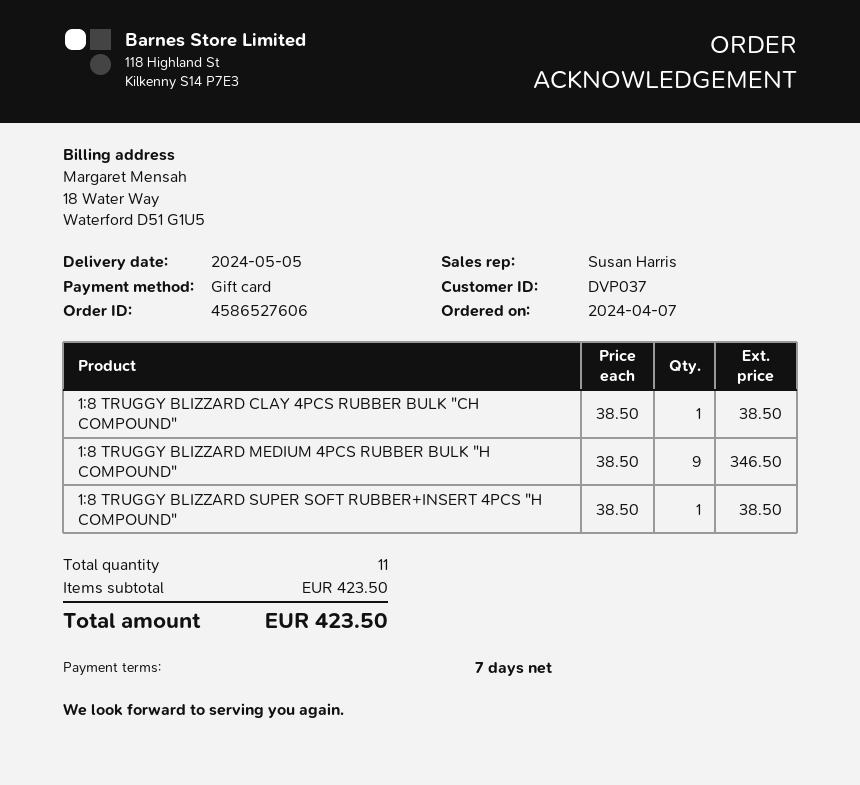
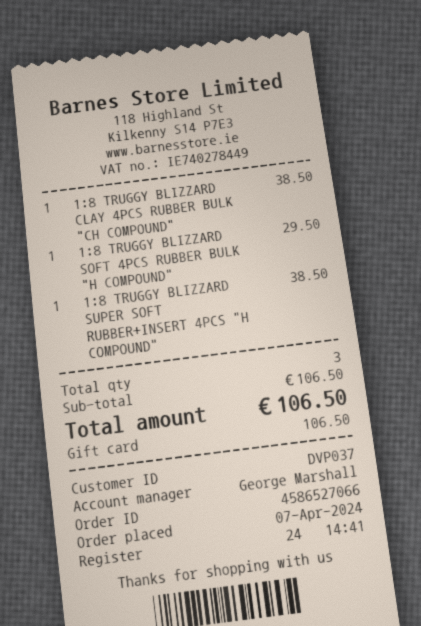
order number: 4586527606 -> 4586527066
sales rep: Susan Harris -> George Marshall
1:8 TRUGGY BLIZZARD MEDIUM 4PCS RUBBER BULK "H COMPOUND": 9 for 346.50 -> none
1:8 TRUGGY BLIZZARD SOFT 4PCS RUBBER BULK "H COMPOUND": none -> 1 for 29.50
total quantity: 11 -> 3
subtotal: 423.50 -> 106.50
total: 423.50 -> 106.50

